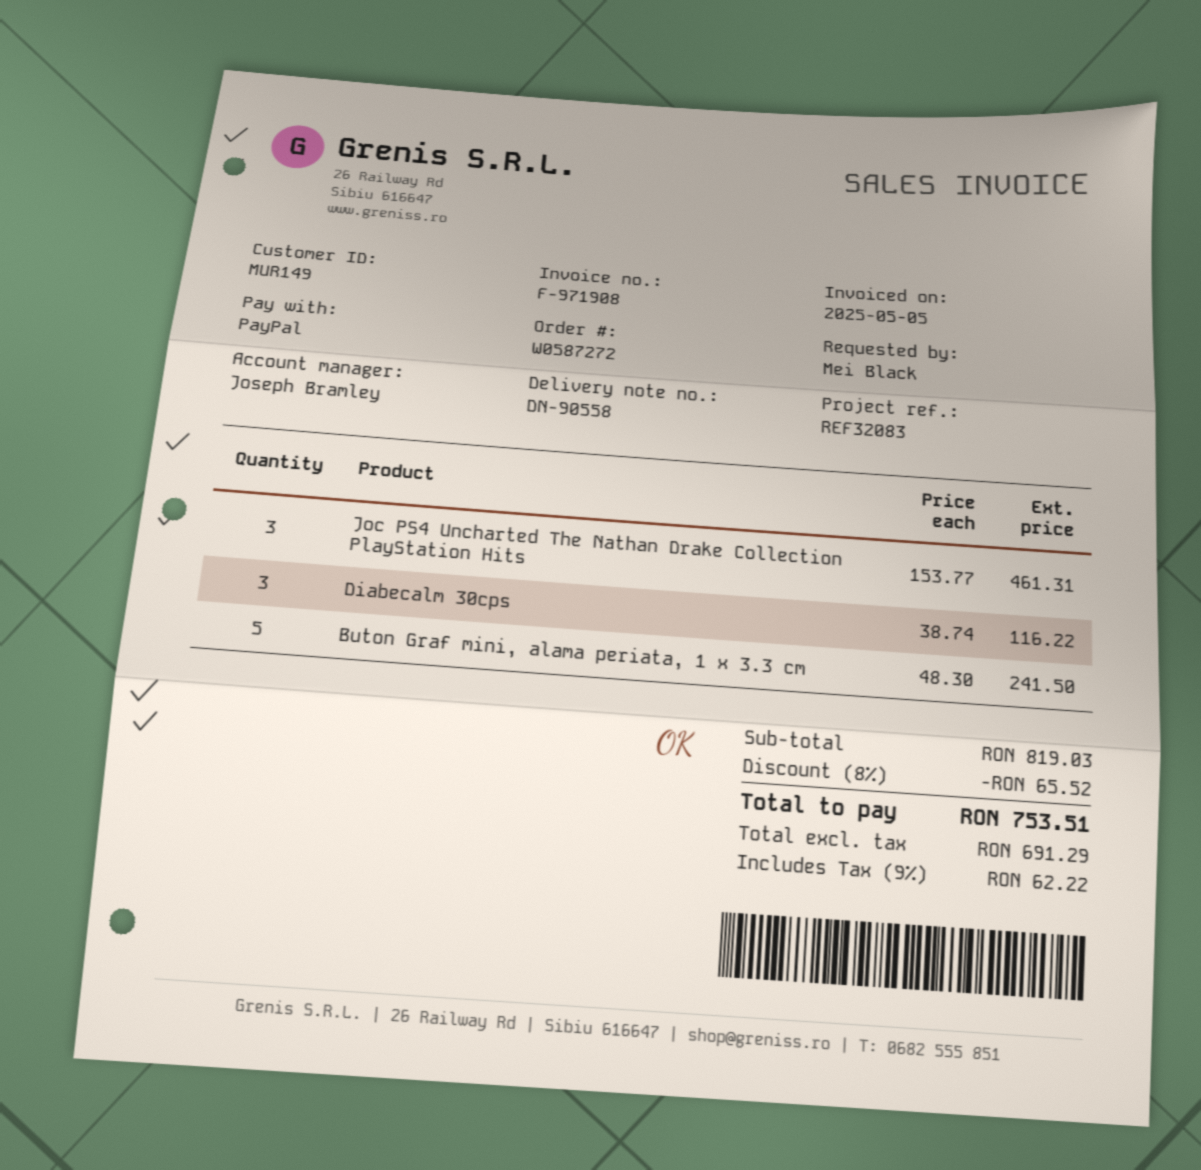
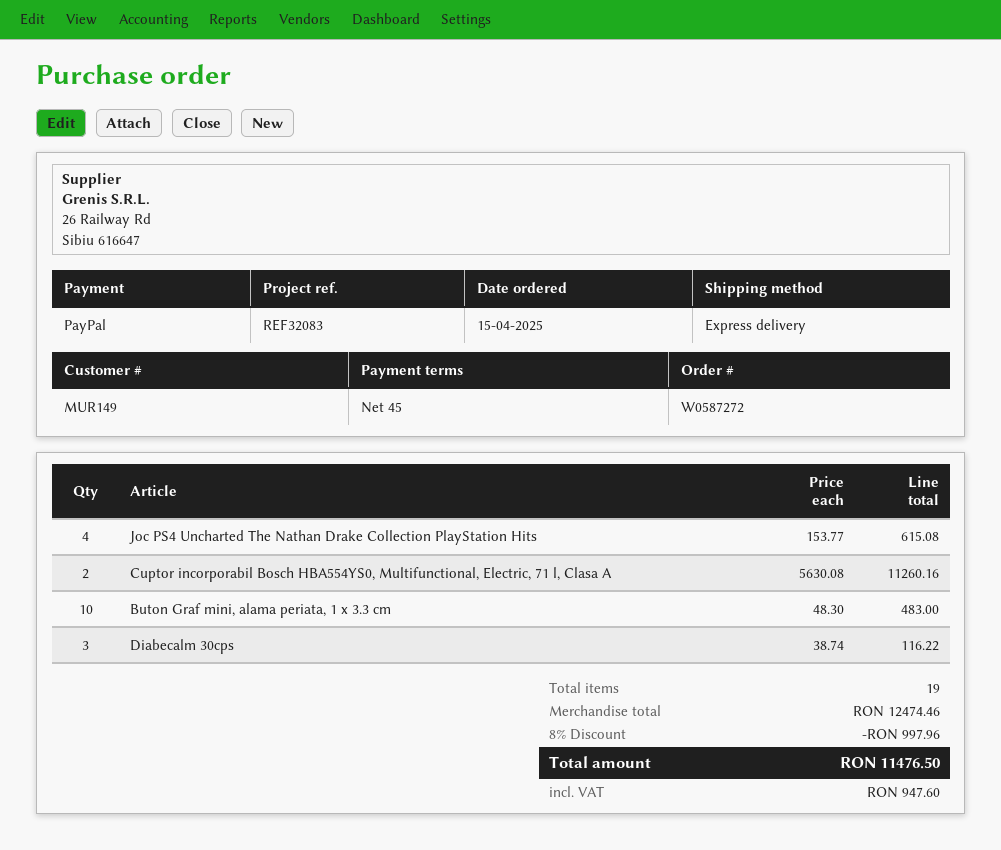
Joc PS4 Uncharted The Nathan Drake Collection PlayStation Hits: 3 x 153.77 = 461.31 -> 4 x 153.77 = 615.08
Buton Graf mini, alama periata, 1 x 3.3 cm: 5 x 48.30 = 241.50 -> 10 x 48.30 = 483.00
Cuptor incorporabil Bosch HBA554YS0, Multifunctional, Electric, 71 l, Clasa A: none -> 2 x 5630.08 = 11260.16
subtotal: 819.03 -> 12474.46
discount: 8% = 65.52 -> 8% = 997.96
tax: 62.22 -> 947.60
total: 753.51 -> 11476.50

